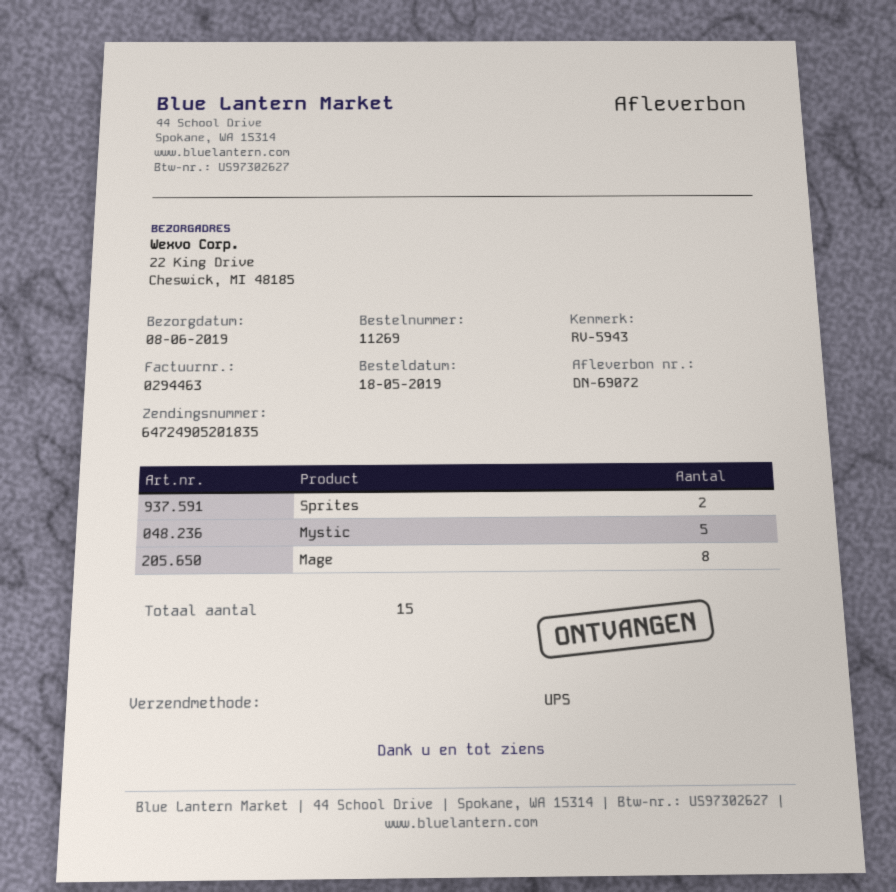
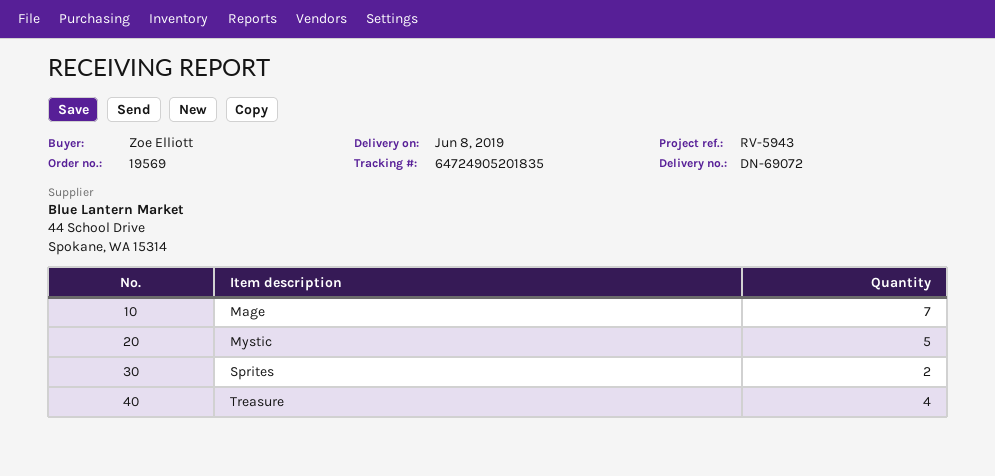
order number: 11269 -> 19569
Mage: 8 -> 7
Treasure: none -> 4

